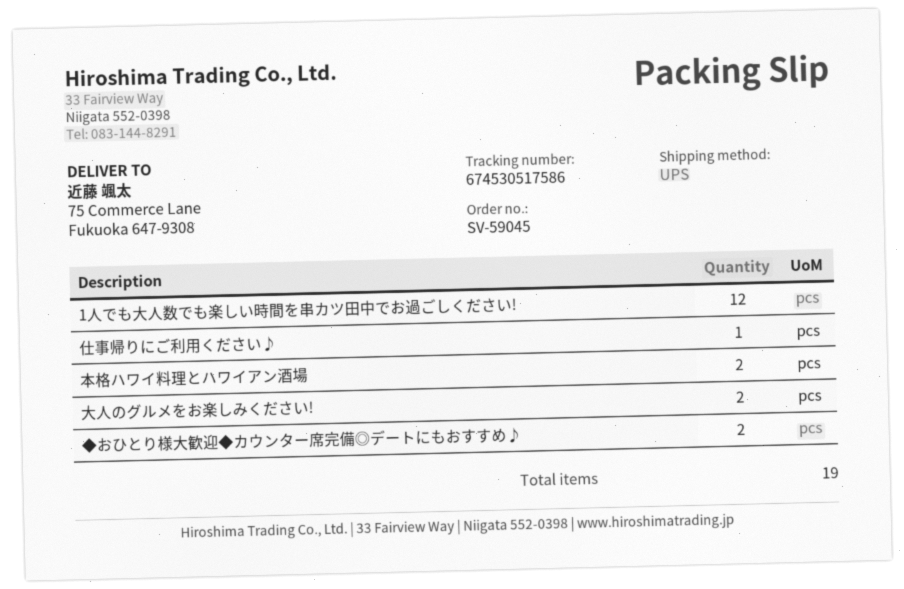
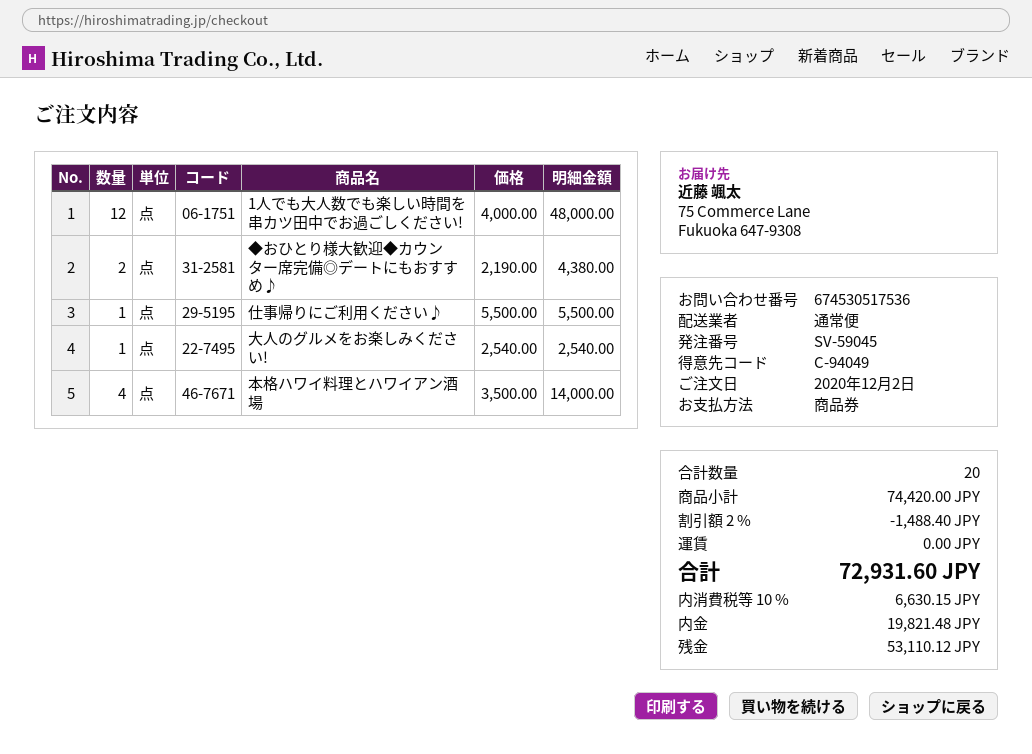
shipping method: UPS -> standard
tracking number: 674530517586 -> 674530517536
本格ハワイ料理とハワイアン酒場: 2 -> 4
大人のグルメをお楽しみください!: 2 -> 1
total quantity: 19 -> 20

